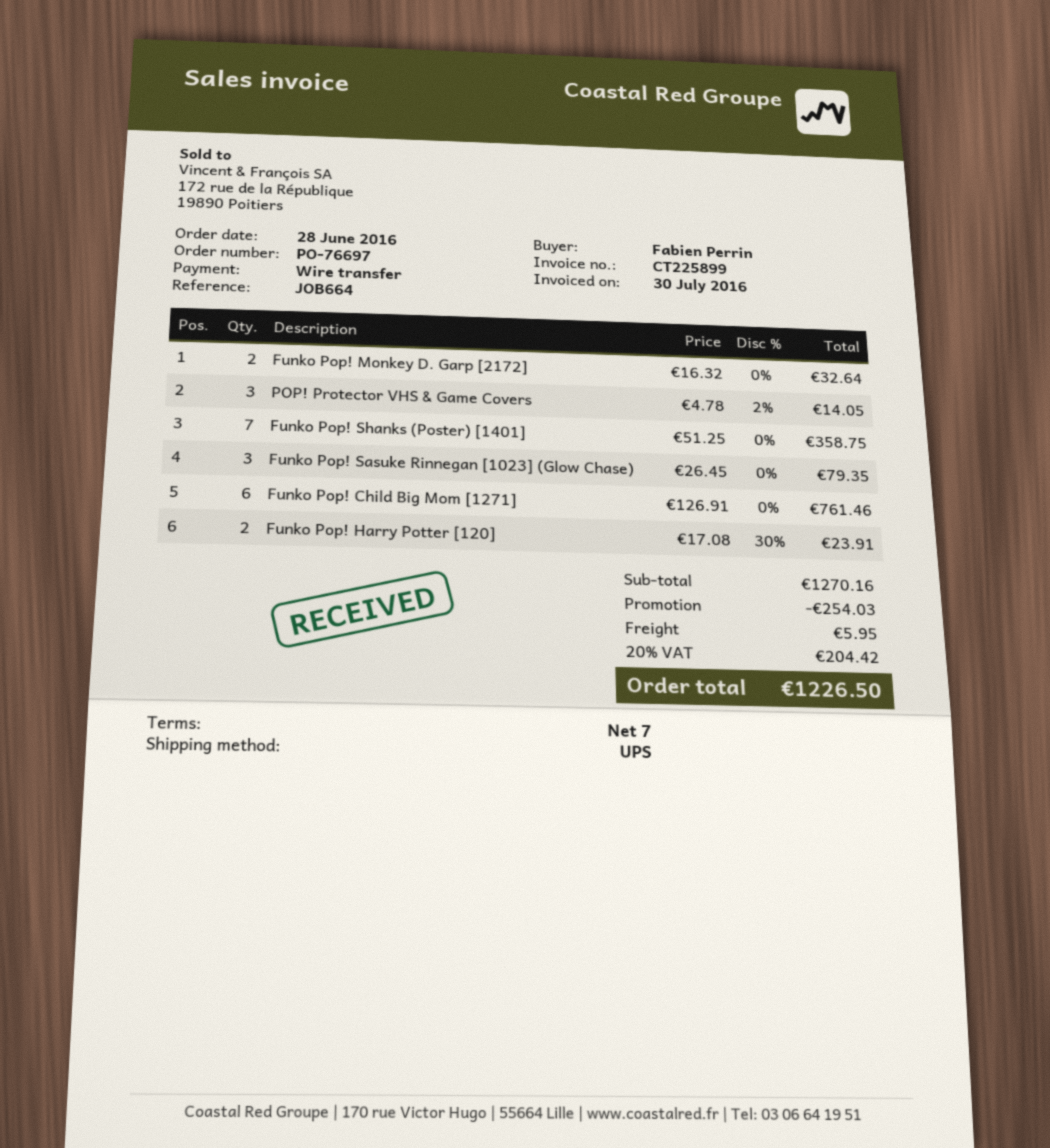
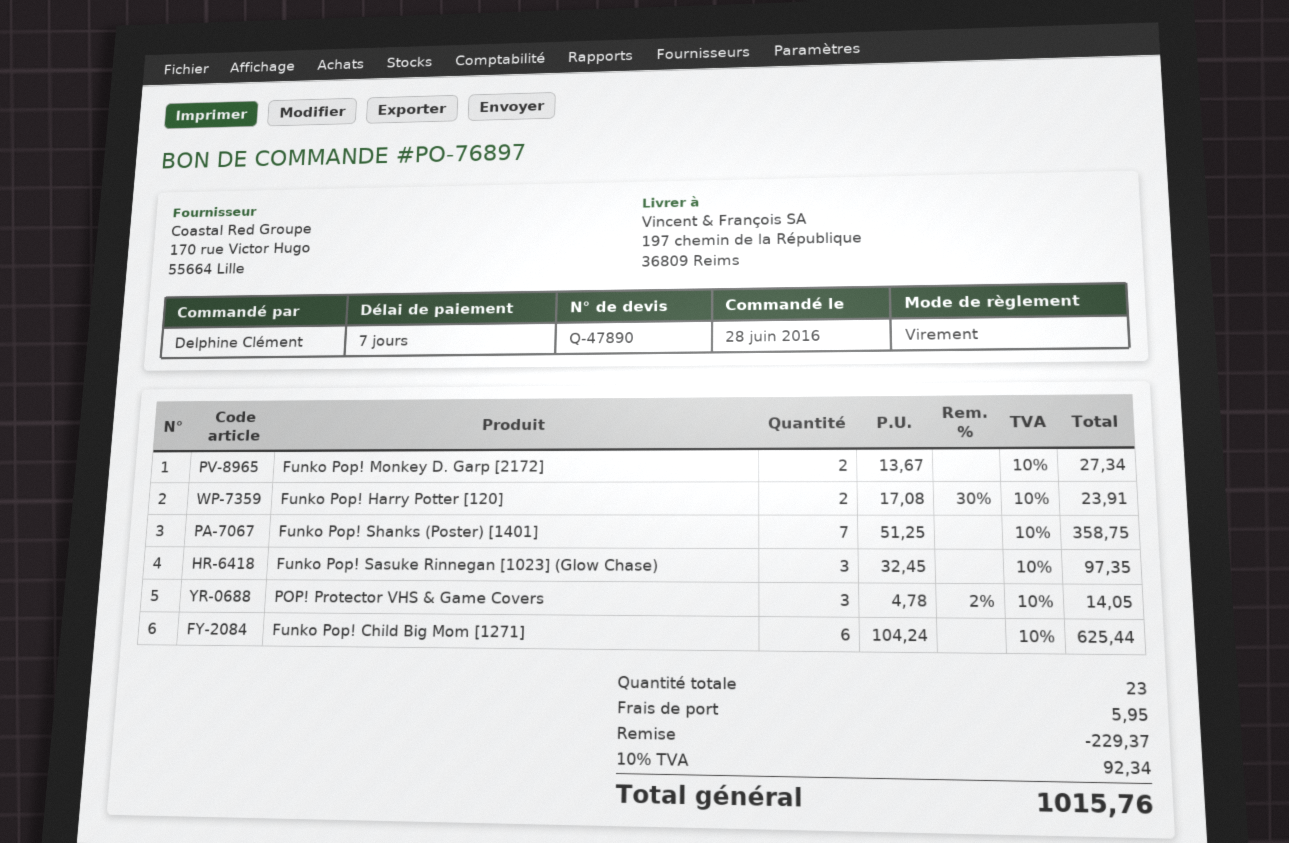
order number: PO-76697 -> PO-76897
ordered by: Fabien Perrin -> Delphine Clément
Funko Pop! Monkey D. Garp [2172]: 2 x 16.32 = 32.64 -> 2 x 13.67 = 27.34
Funko Pop! Sasuke Rinnegan [1023] (Glow Chase): 3 x 26.45 = 79.35 -> 3 x 32.45 = 97.35
Funko Pop! Child Big Mom [1271]: 6 x 126.91 = 761.46 -> 6 x 104.24 = 625.44
discount: 254.03 -> 229.37
tax: 20% = 204.42 -> 10% = 92.34
total: 1226.50 -> 1015.76

